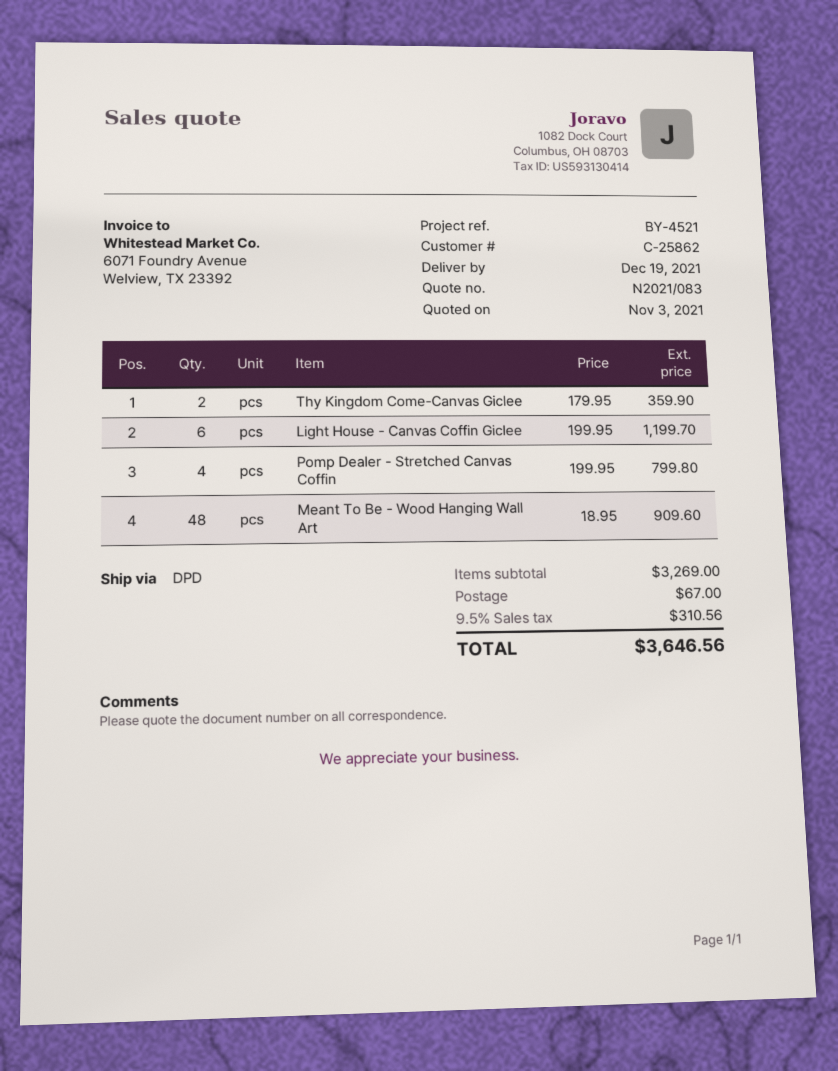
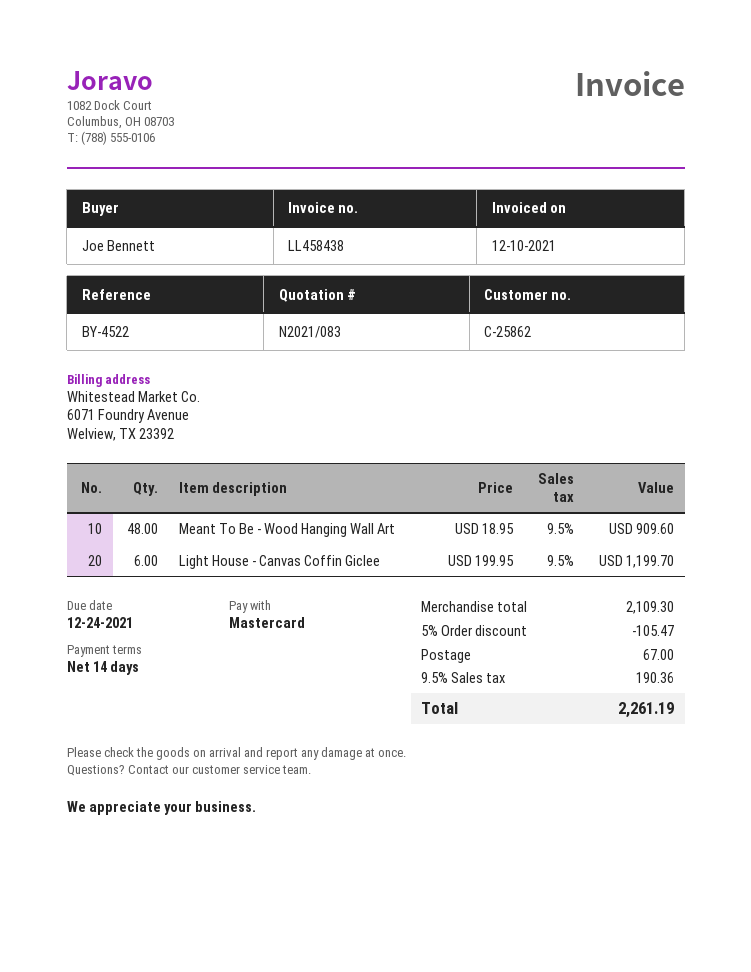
reference: BY-4521 -> BY-4522
Thy Kingdom Come-Canvas Giclee: 2 x 179.95 = 359.90 -> none
Pomp Dealer - Stretched Canvas Coffin: 4 x 199.95 = 799.80 -> none
subtotal: 3269.00 -> 2109.30
discount: none -> 5% = 105.47
tax: 9.5% = 310.56 -> 9.5% = 190.36
total: 3646.56 -> 2261.19

